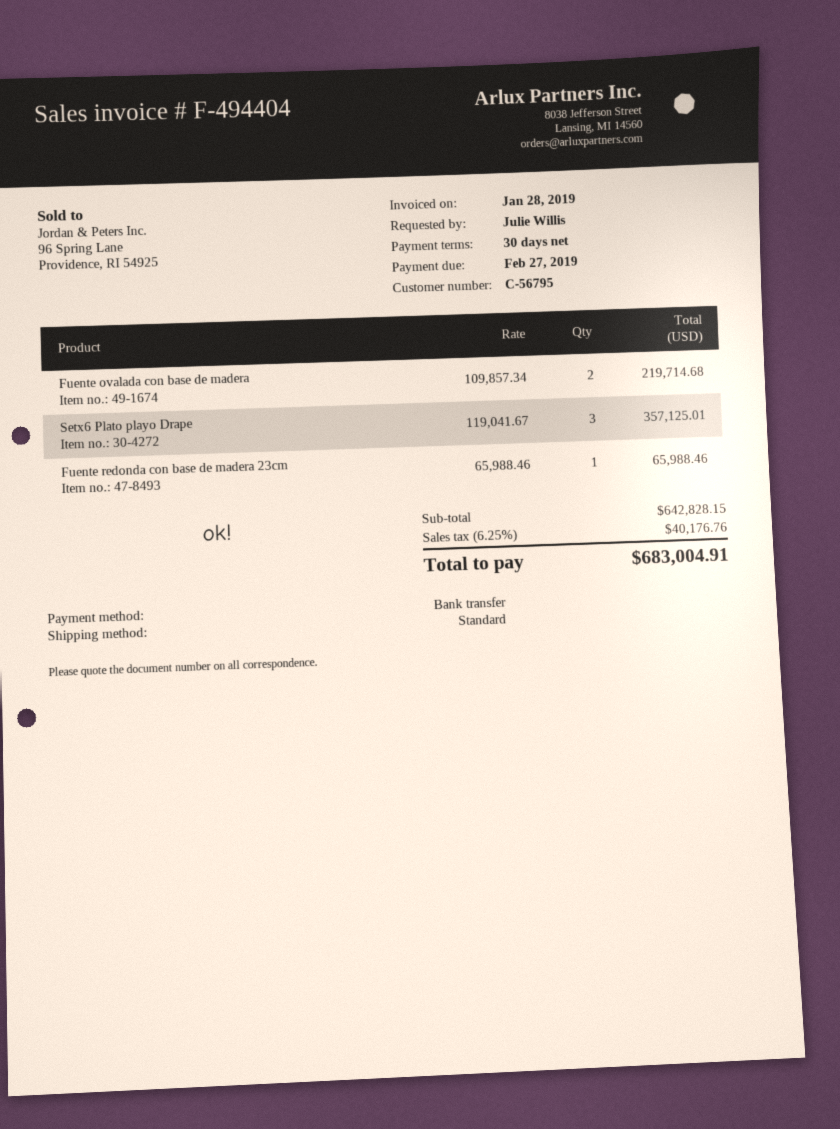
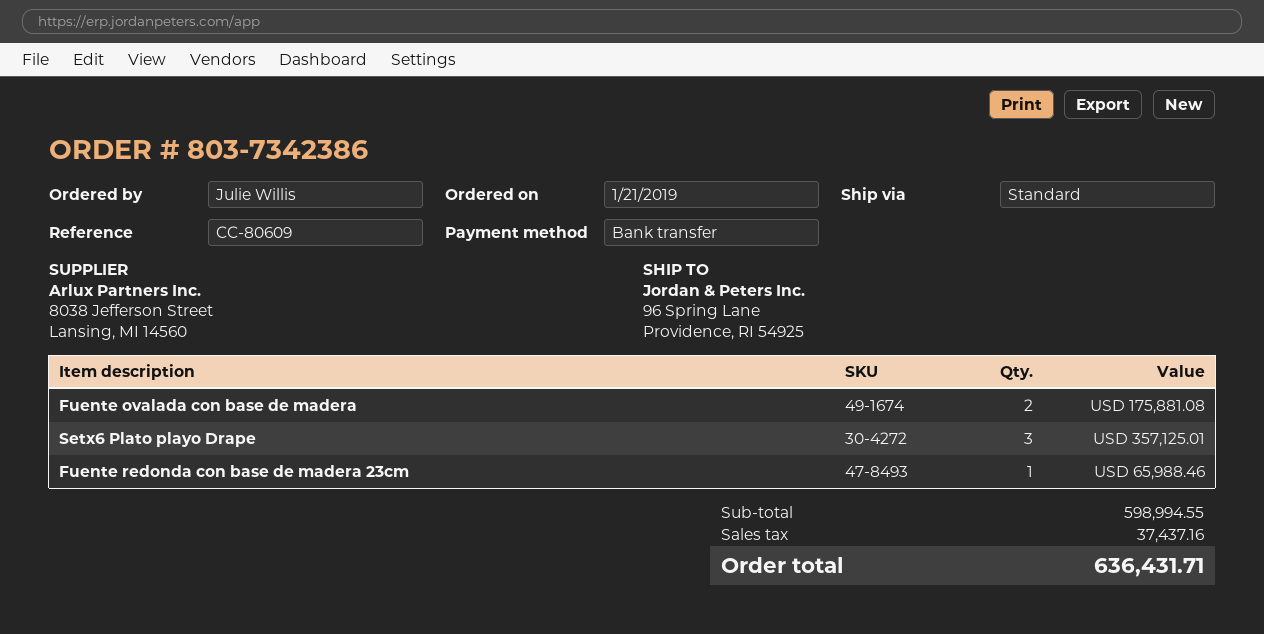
Fuente ovalada con base de madera: 2 for 219714.68 -> 2 for 175881.08
subtotal: 642828.15 -> 598994.55
tax: 40176.76 -> 37437.16
total: 683004.91 -> 636431.71

